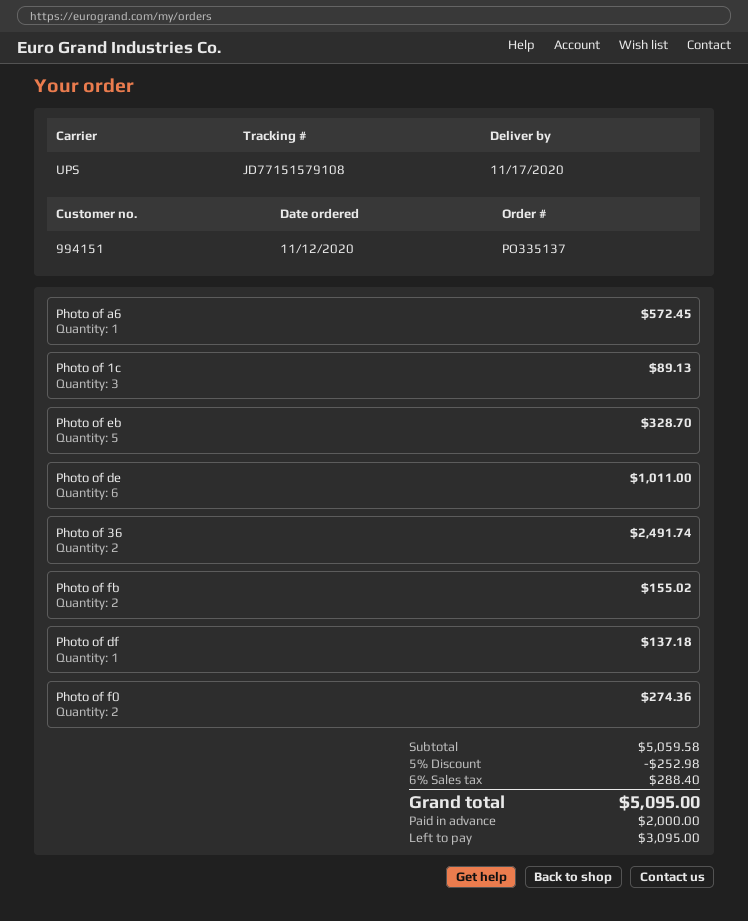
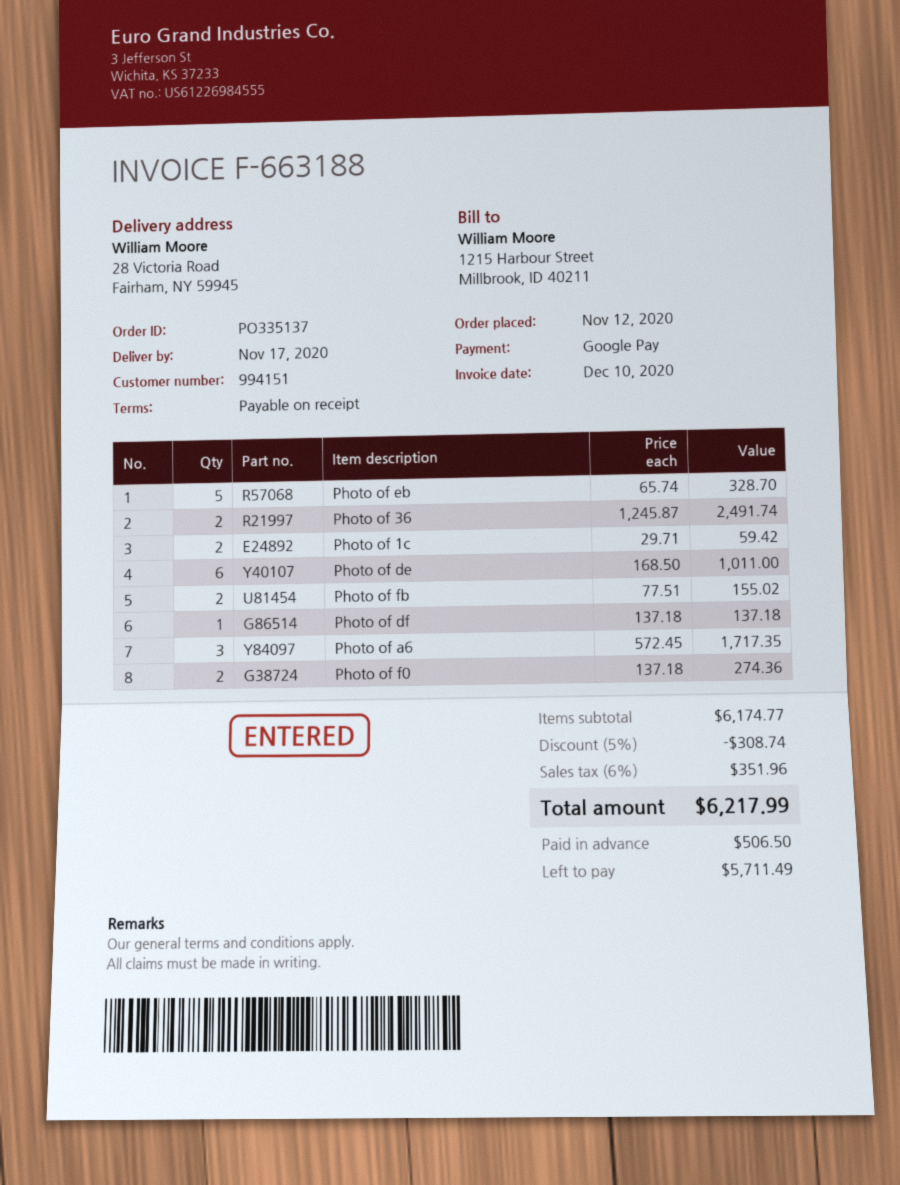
Photo of a6: 1 for 572.45 -> 3 for 1717.35
Photo of 1c: 3 for 89.13 -> 2 for 59.42
subtotal: 5059.58 -> 6174.77
discount: 5% = 252.98 -> 5% = 308.74
tax: 6% = 288.40 -> 6% = 351.96
total: 5095.00 -> 6217.99
deposit: 2000.00 -> 506.50
balance: 3095.00 -> 5711.49

